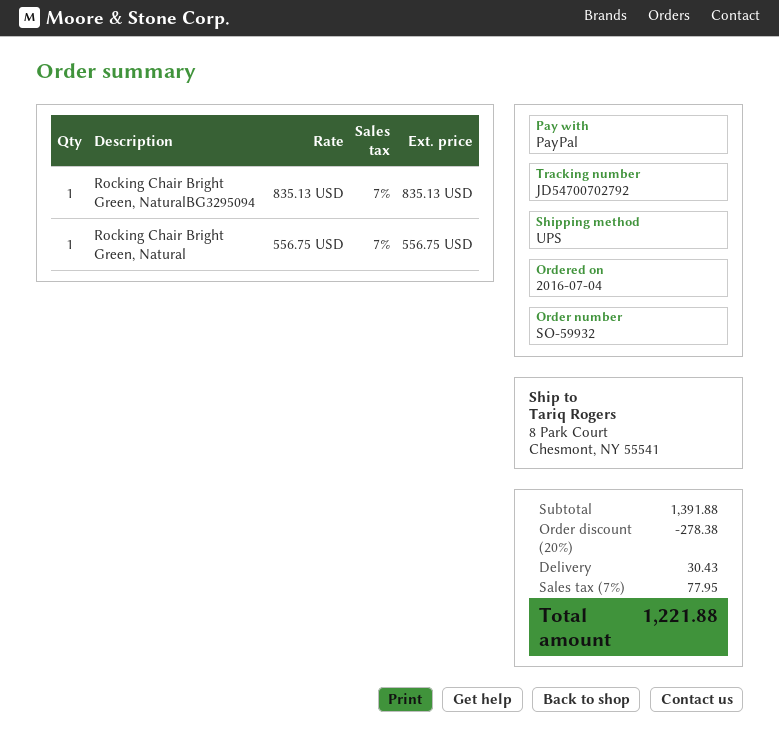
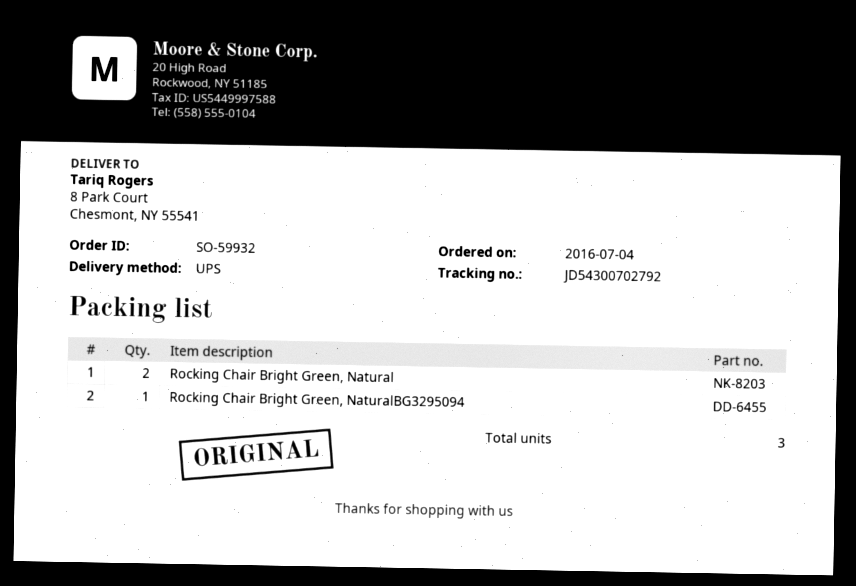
tracking number: JD54700702792 -> JD54300702792
Rocking Chair Bright Green, Natural: 1 -> 2

